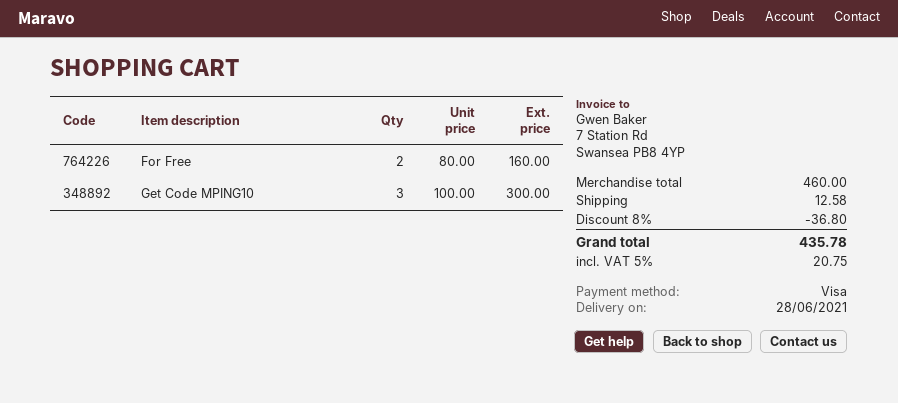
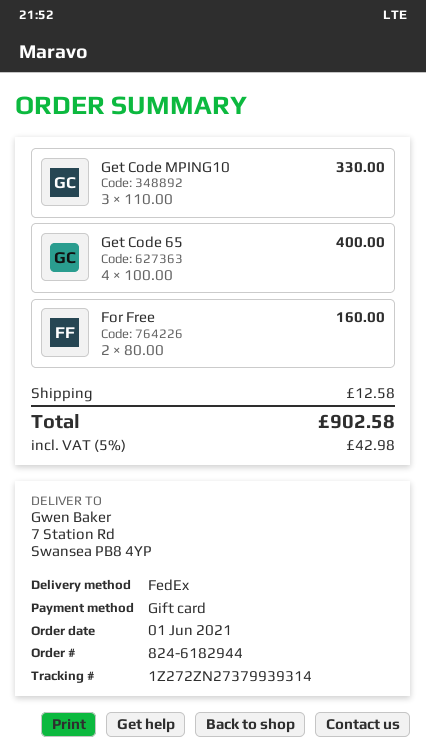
payment method: Visa -> gift card
Get Code MPING10: 3 x 100.00 = 300.00 -> 3 x 110.00 = 330.00
Get Code 65: none -> 4 x 100.00 = 400.00
discount: 8% = 36.80 -> none
tax: 5% = 20.75 -> 5% = 42.98
total: 435.78 -> 902.58

